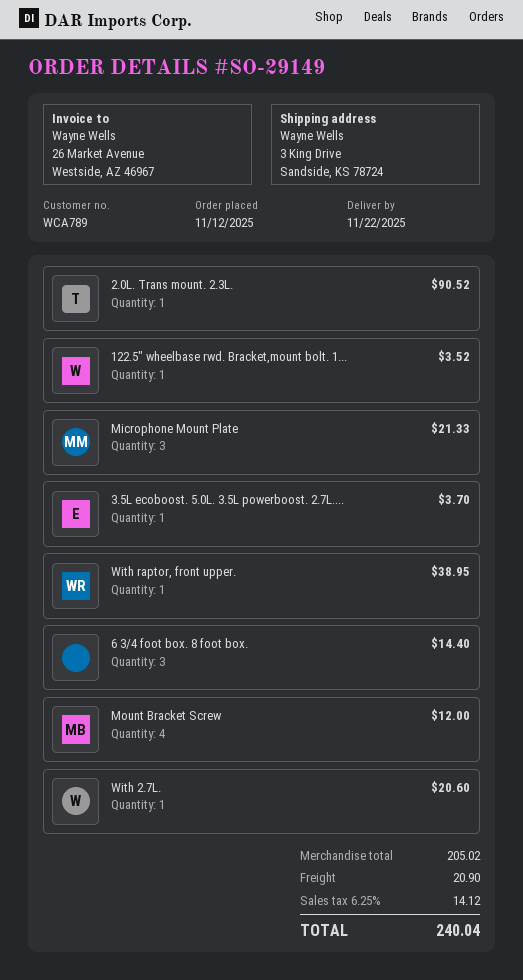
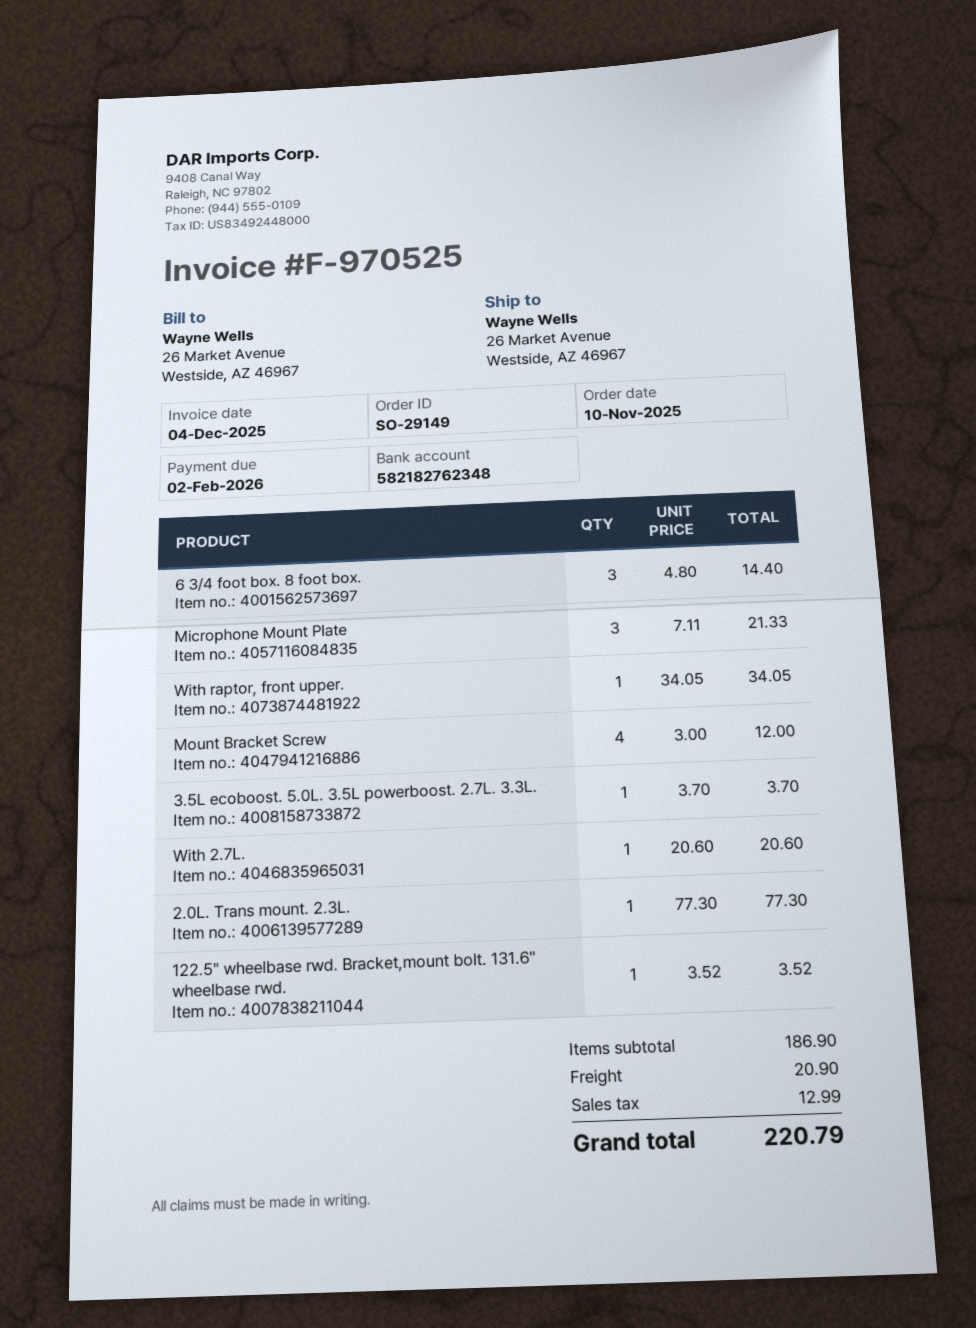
order date: 2025-11-12 -> 2025-11-10
ship to: 3 King Drive, Sandside, KS 78724 -> 26 Market Avenue, Westside, AZ 46967
2.0L. Trans mount. 2.3L.: 1 for 90.52 -> 1 for 77.30
With raptor, front upper.: 1 for 38.95 -> 1 for 34.05
subtotal: 205.02 -> 186.90
tax: 14.12 -> 12.99
total: 240.04 -> 220.79

